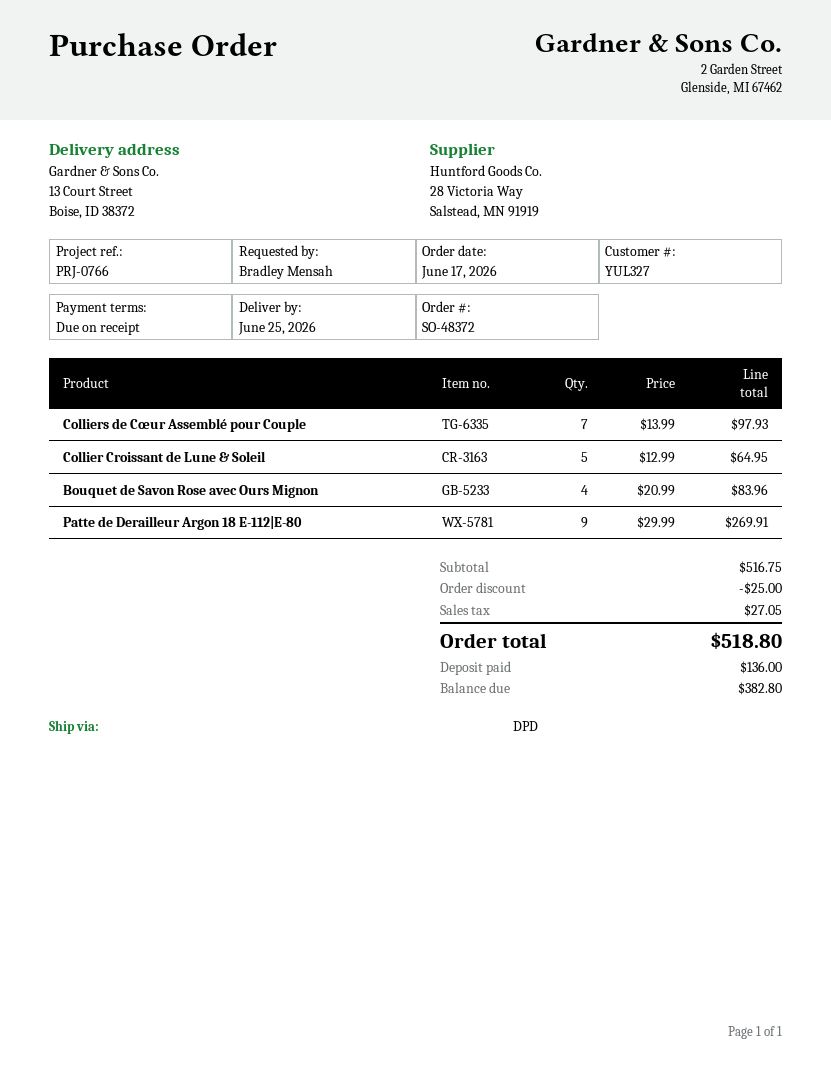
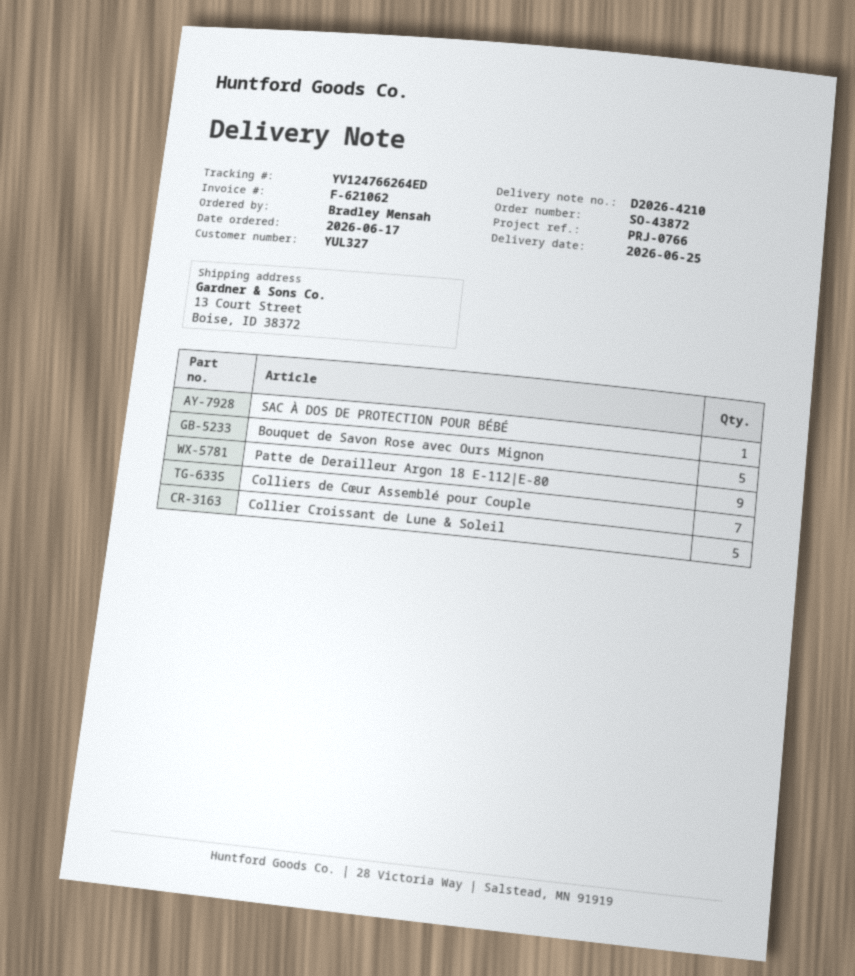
order number: SO-48372 -> SO-43872
Bouquet de Savon Rose avec Ours Mignon: 4 -> 5
SAC À DOS DE PROTECTION POUR BÉBÉ: none -> 1

